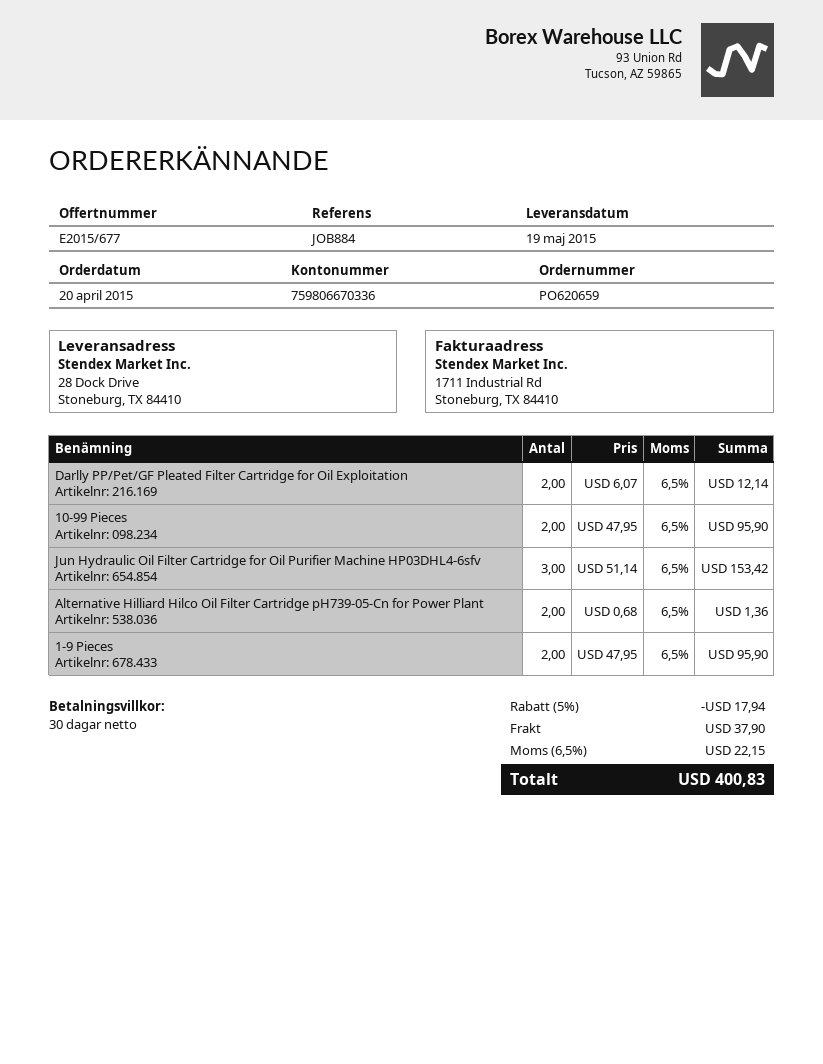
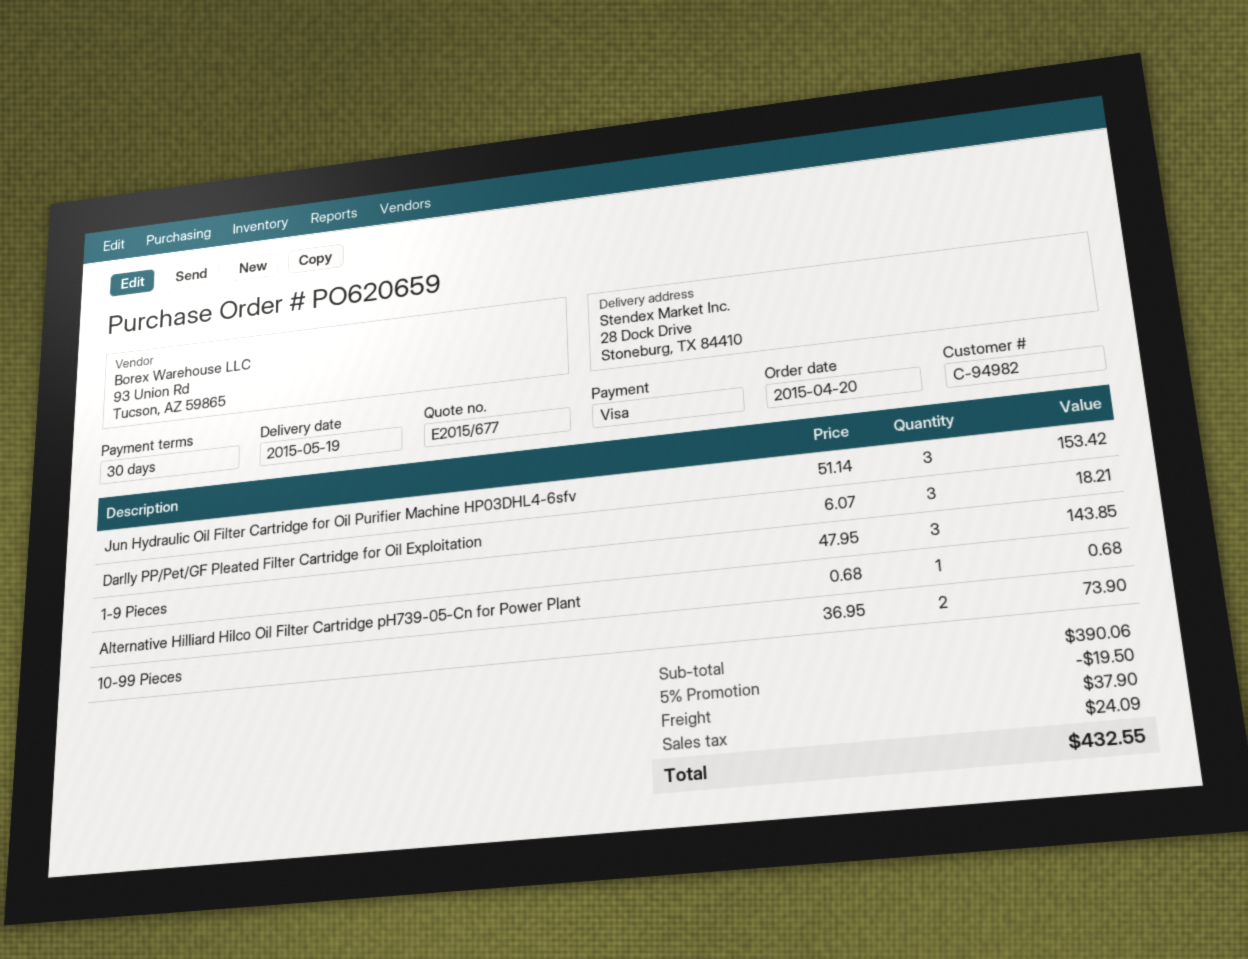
Darlly PP/Pet/GF Pleated Filter Cartridge for Oil Exploitation: 2 x 6.07 = 12.14 -> 3 x 6.07 = 18.21
10-99 Pieces: 2 x 47.95 = 95.90 -> 2 x 36.95 = 73.90
Alternative Hilliard Hilco Oil Filter Cartridge pH739-05-Cn for Power Plant: 2 x 0.68 = 1.36 -> 1 x 0.68 = 0.68
1-9 Pieces: 2 x 47.95 = 95.90 -> 3 x 47.95 = 143.85
discount: 5% = 17.94 -> 5% = 19.50
tax: 22.15 -> 24.09
total: 400.83 -> 432.55

